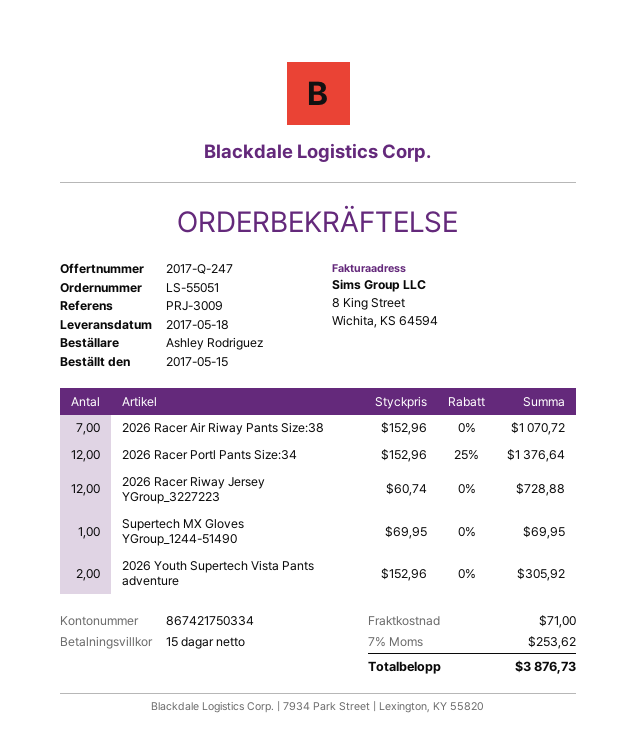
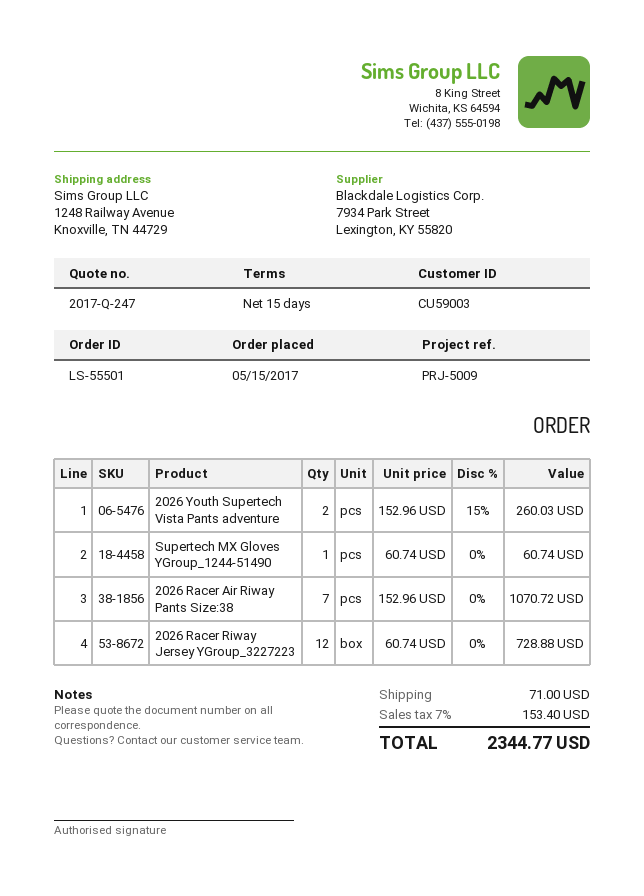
order number: LS-55051 -> LS-55501
reference: PRJ-3009 -> PRJ-5009
2026 Racer Portl Pants Size:34: 12 x 152.96 - 25% = 1376.64 -> none
Supertech MX Gloves YGroup_1244-51490: 1 x 69.95 = 69.95 -> 1 x 60.74 = 60.74
2026 Youth Supertech Vista Pants adventure: 2 x 152.96 = 305.92 -> 2 x 152.96 - 15% = 260.03
tax: 7% = 253.62 -> 7% = 153.40
total: 3876.73 -> 2344.77

